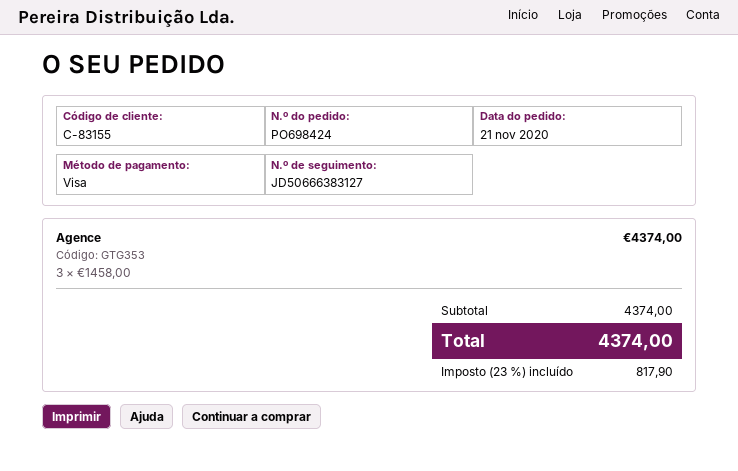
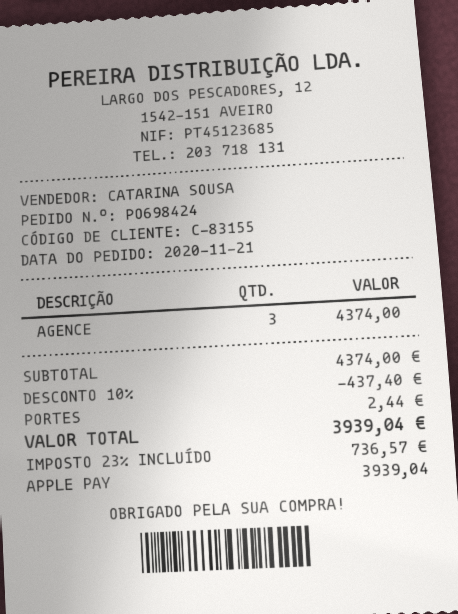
payment method: Visa -> Apple Pay
discount: none -> 10% = 437.40
shipping: none -> 2.44
tax: 23% = 817.90 -> 23% = 736.57
total: 4374.00 -> 3939.04

